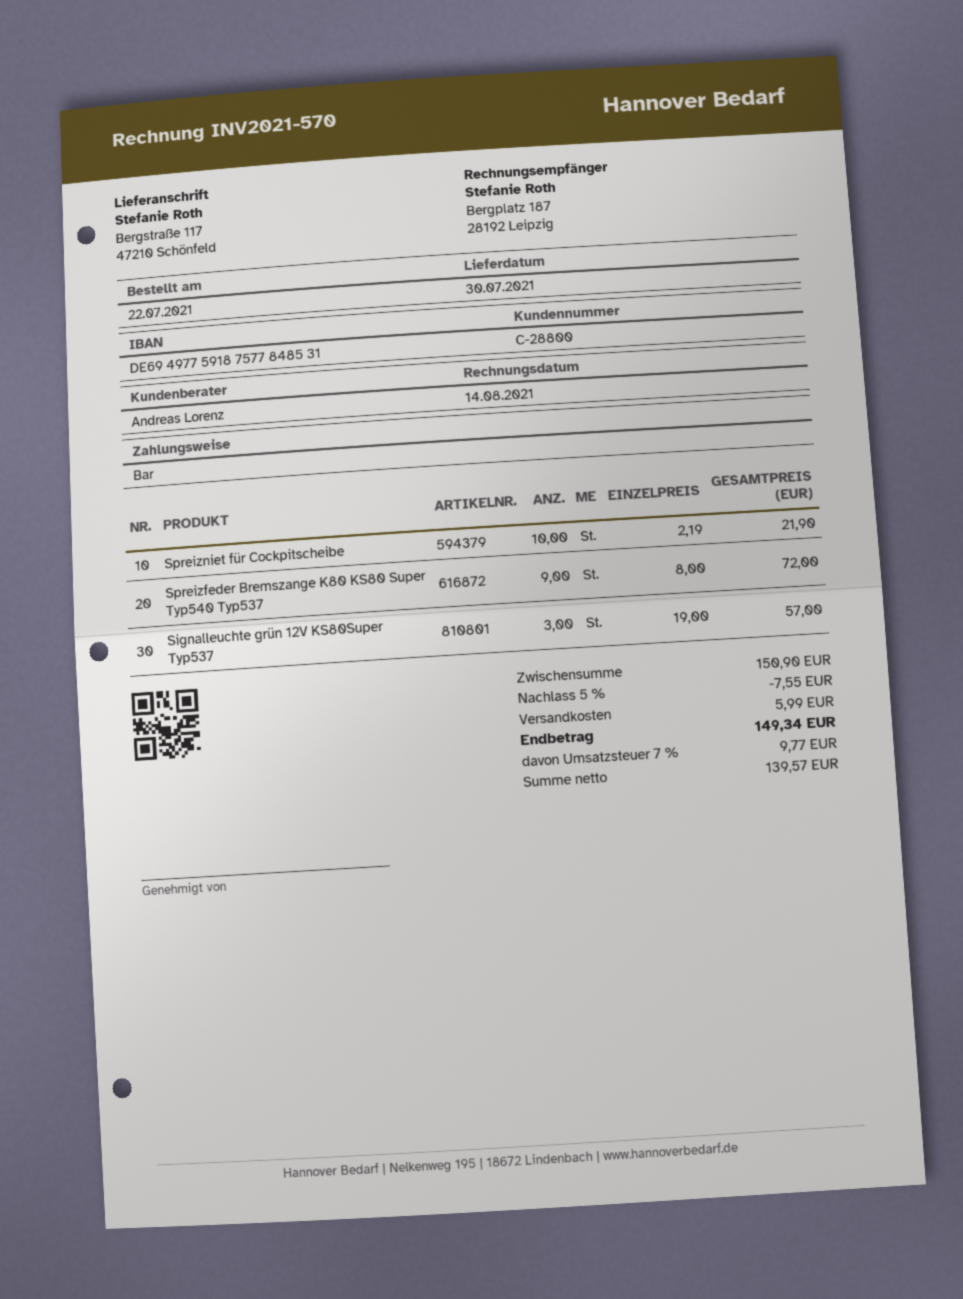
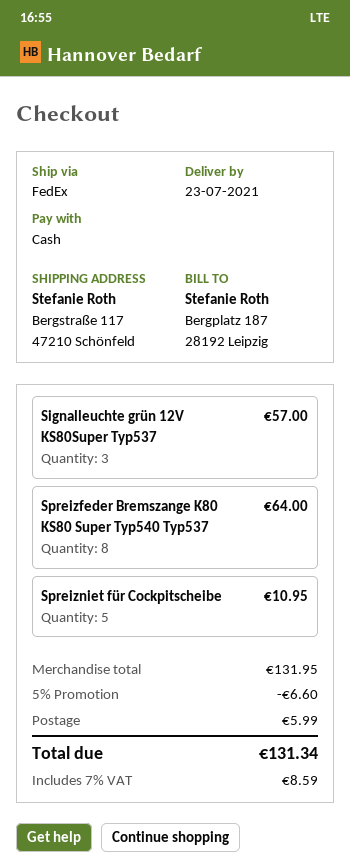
delivery date: 2021-07-30 -> 2021-07-23
Spreizniet für Cockpitscheibe: 10 for 21.90 -> 5 for 10.95
Spreizfeder Bremszange K80 KS80 Super Typ540 Typ537: 9 for 72.00 -> 8 for 64.00
subtotal: 150.90 -> 131.95
discount: 5% = 7.55 -> 5% = 6.60
tax: 7% = 9.77 -> 7% = 8.59
total: 149.34 -> 131.34

